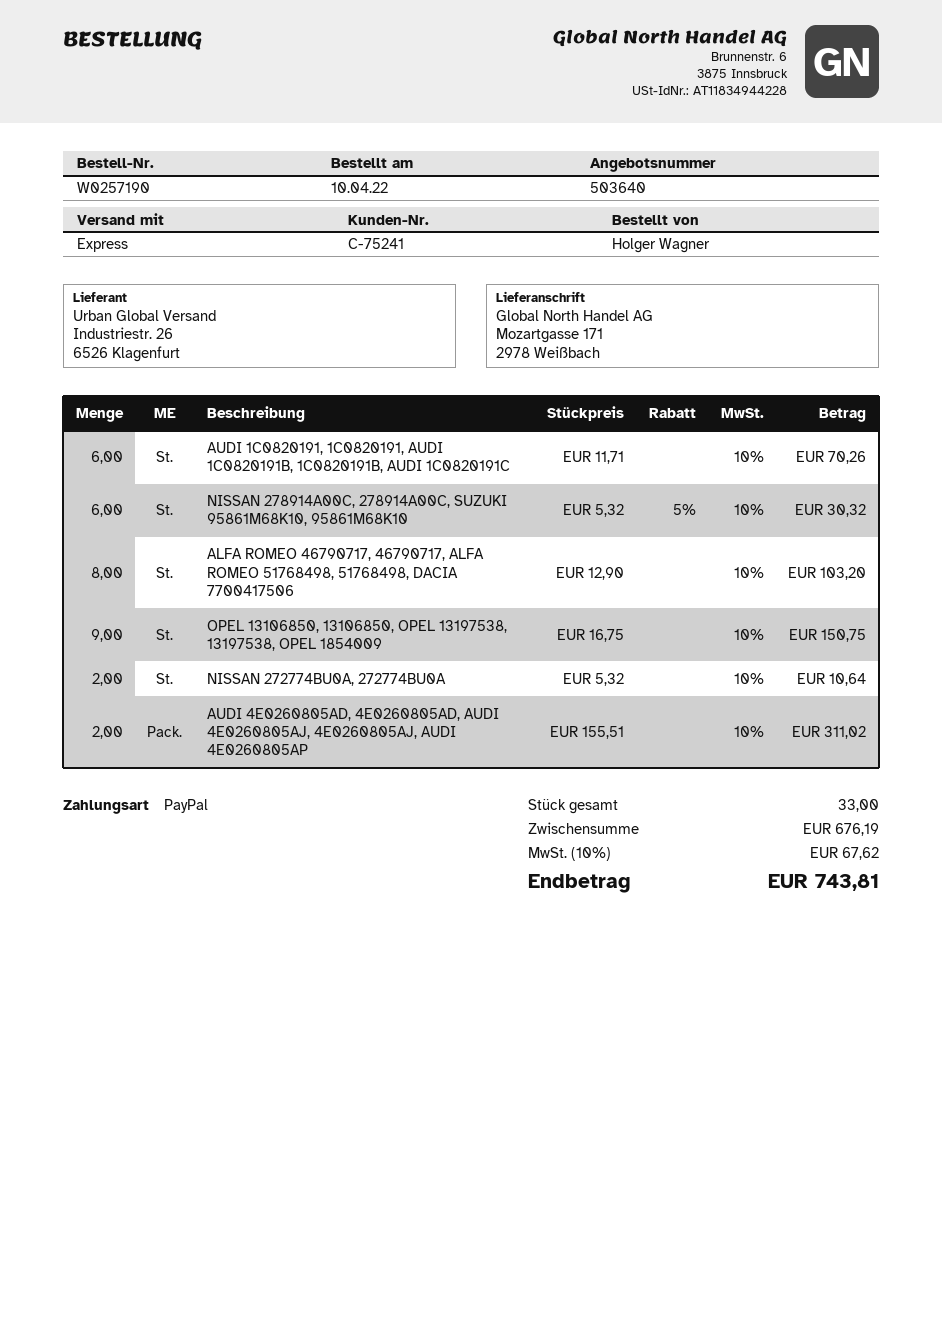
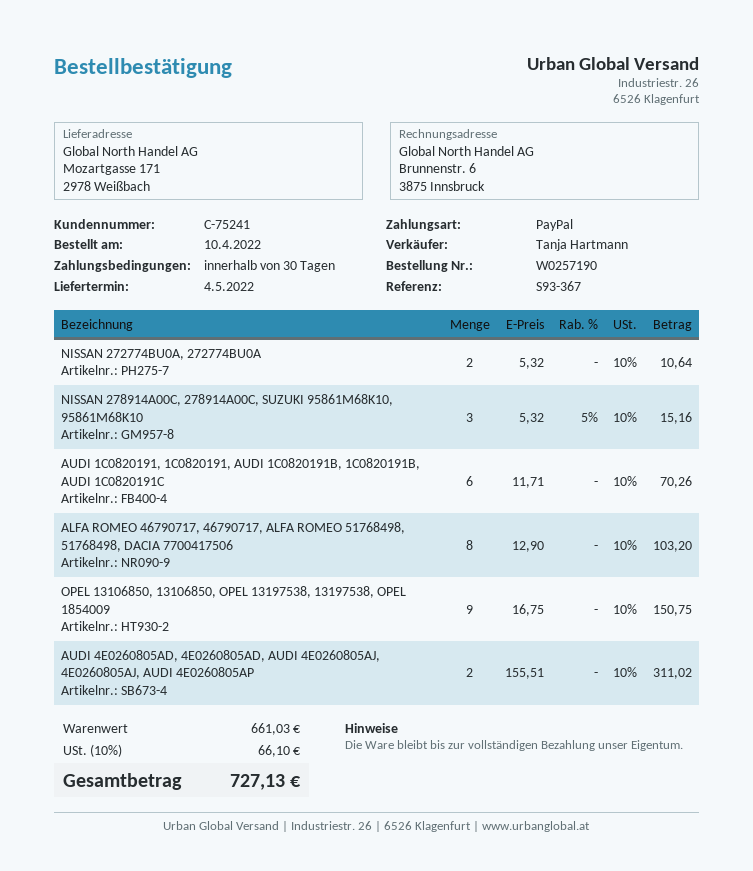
NISSAN 278914A00C, 278914A00C, SUZUKI 95861M68K10, 95861M68K10: 6 x 5.32 - 5% = 30.32 -> 3 x 5.32 - 5% = 15.16
subtotal: 676.19 -> 661.03
tax: 10% = 67.62 -> 10% = 66.10
total: 743.81 -> 727.13

